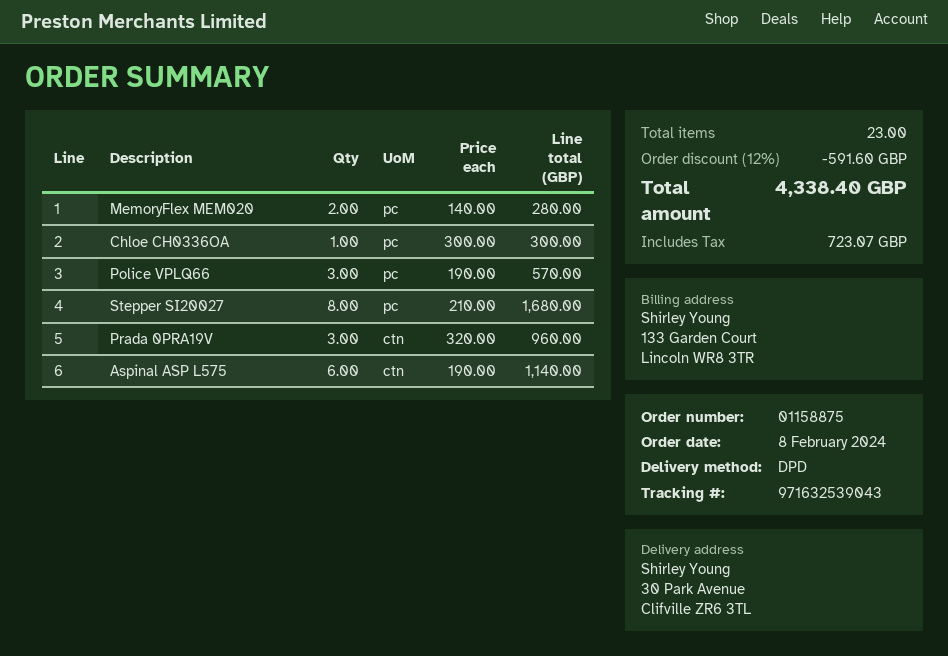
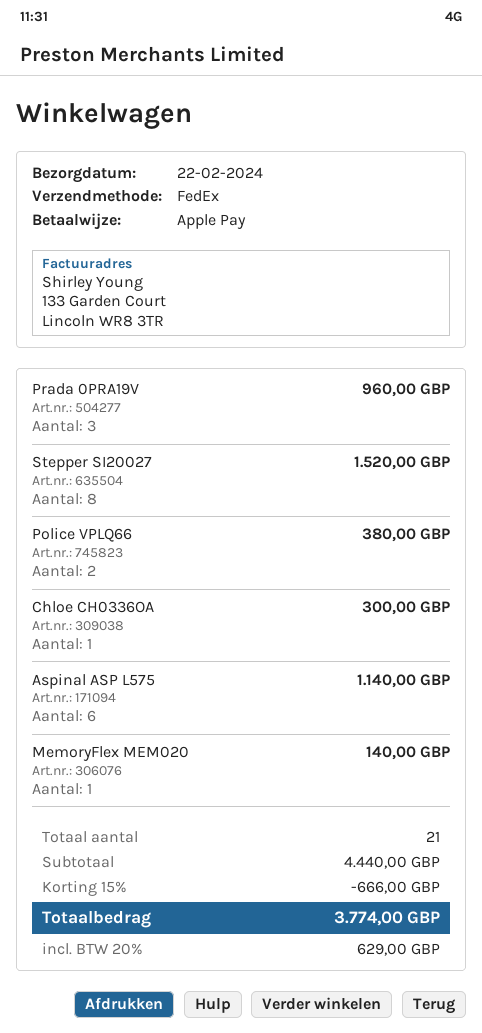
shipping method: DPD -> FedEx
MemoryFlex MEM020: 2 for 280.00 -> 1 for 140.00
Police VPLQ66: 3 for 570.00 -> 2 for 380.00
Stepper SI20027: 8 for 1680.00 -> 8 for 1520.00
total quantity: 23 -> 21
discount: 12% = 591.60 -> 15% = 666.00
tax: 723.07 -> 629.00
total: 4338.40 -> 3774.00

